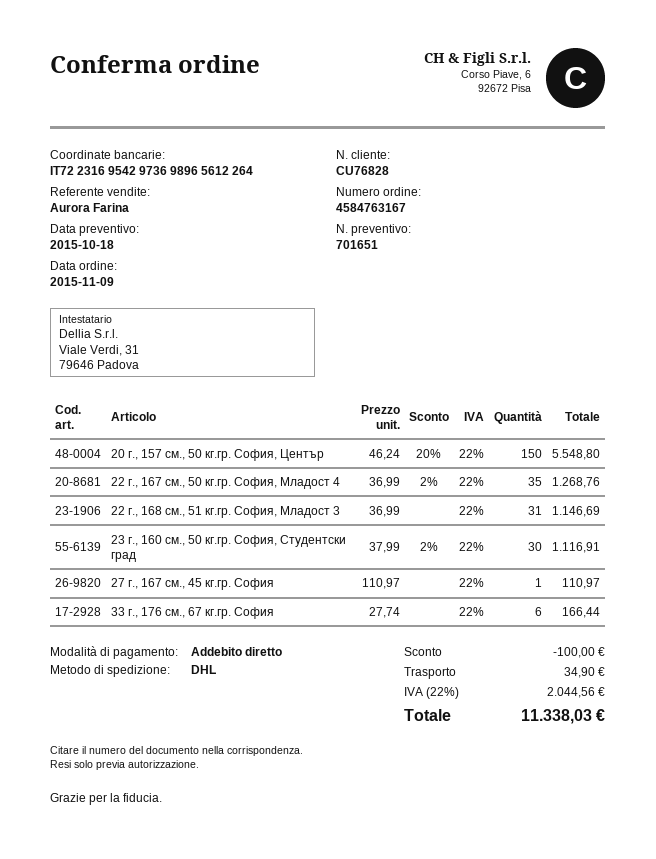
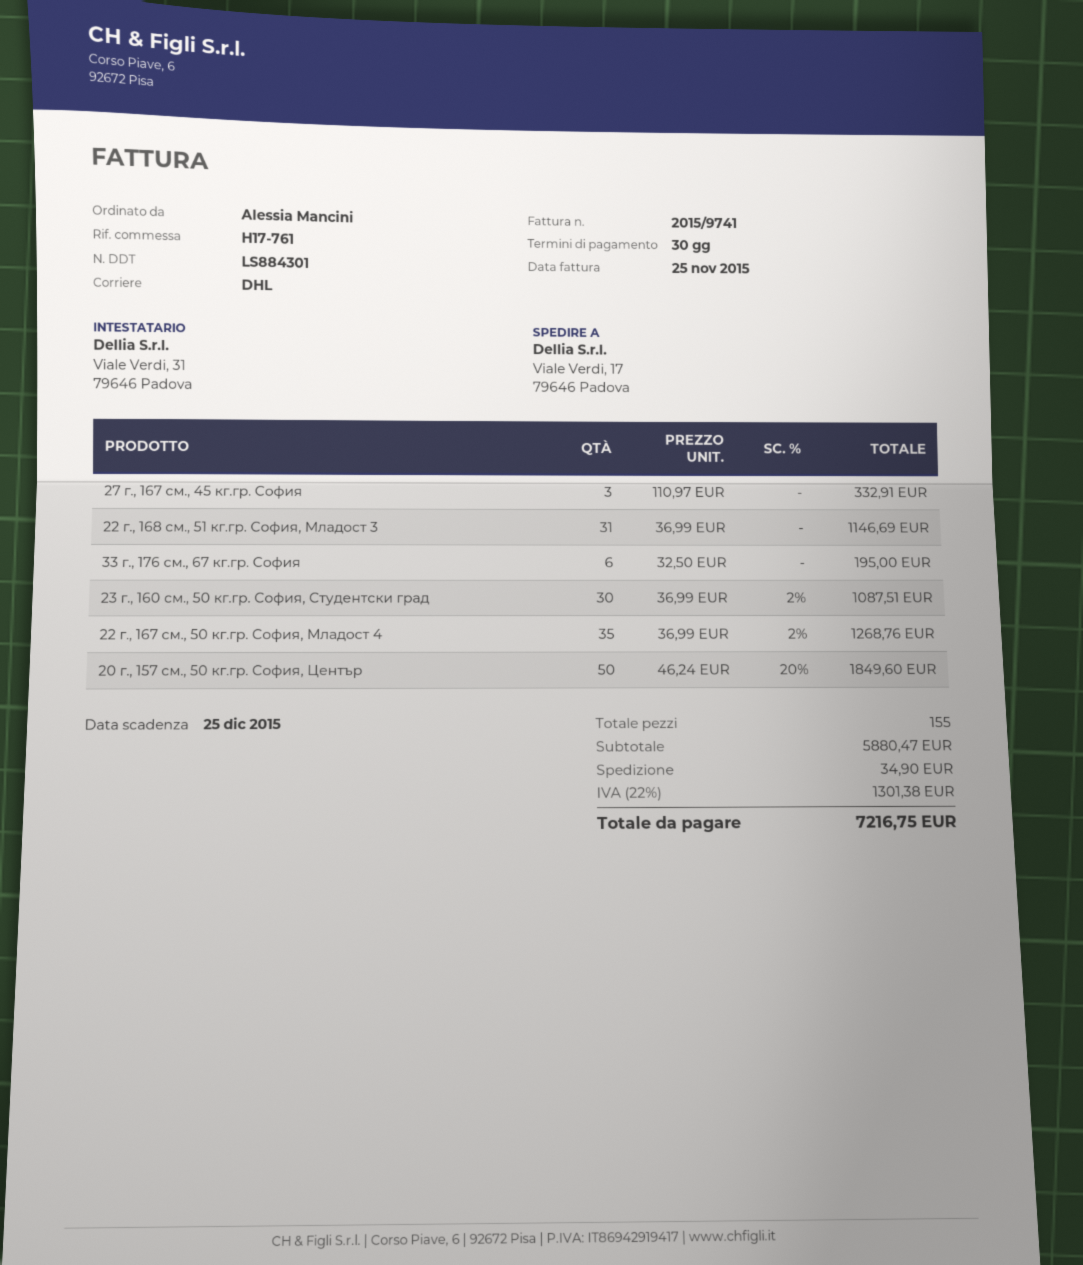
20 г., 157 см., 50 кг.гр. София, Център: 150 x 46.24 - 20% = 5548.80 -> 50 x 46.24 - 20% = 1849.60
23 г., 160 см., 50 кг.гр. София, Студентски град: 30 x 37.99 - 2% = 1116.91 -> 30 x 36.99 - 2% = 1087.51
27 г., 167 см., 45 кг.гр. София: 1 x 110.97 = 110.97 -> 3 x 110.97 = 332.91
33 г., 176 см., 67 кг.гр. София: 6 x 27.74 = 166.44 -> 6 x 32.50 = 195.00
discount: 100.00 -> none
tax: 22% = 2044.56 -> 22% = 1301.38
total: 11338.03 -> 7216.75

